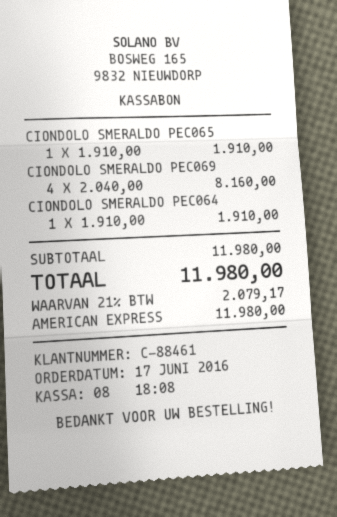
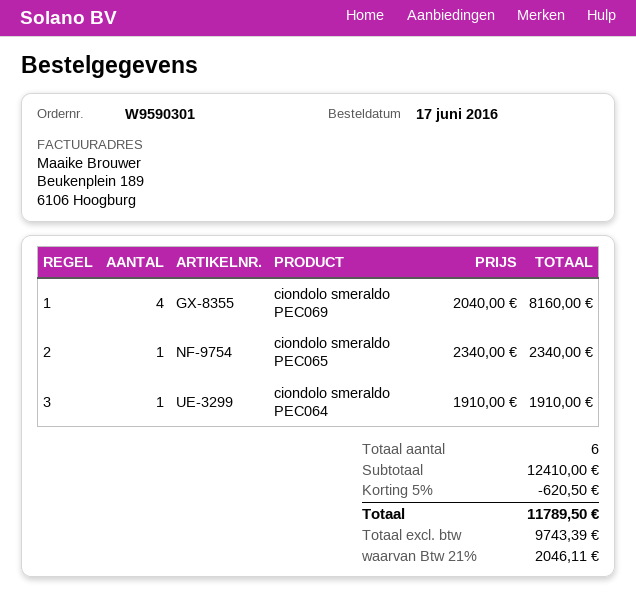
CIONDOLO SMERALDO PEC065: 1 x 1910.00 = 1910.00 -> 1 x 2340.00 = 2340.00
subtotal: 11980.00 -> 12410.00
discount: none -> 5% = 620.50
tax: 21% = 2079.17 -> 21% = 2046.11
total: 11980.00 -> 11789.50

